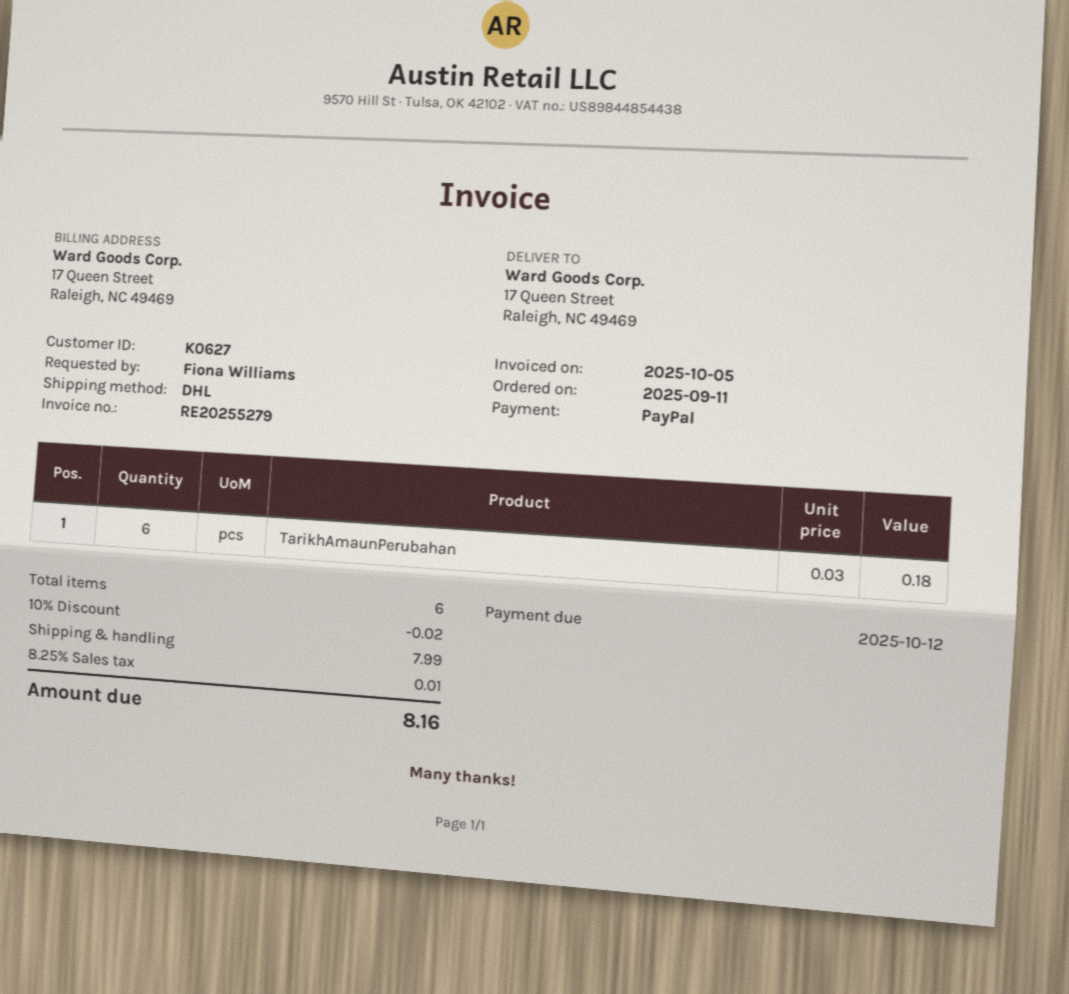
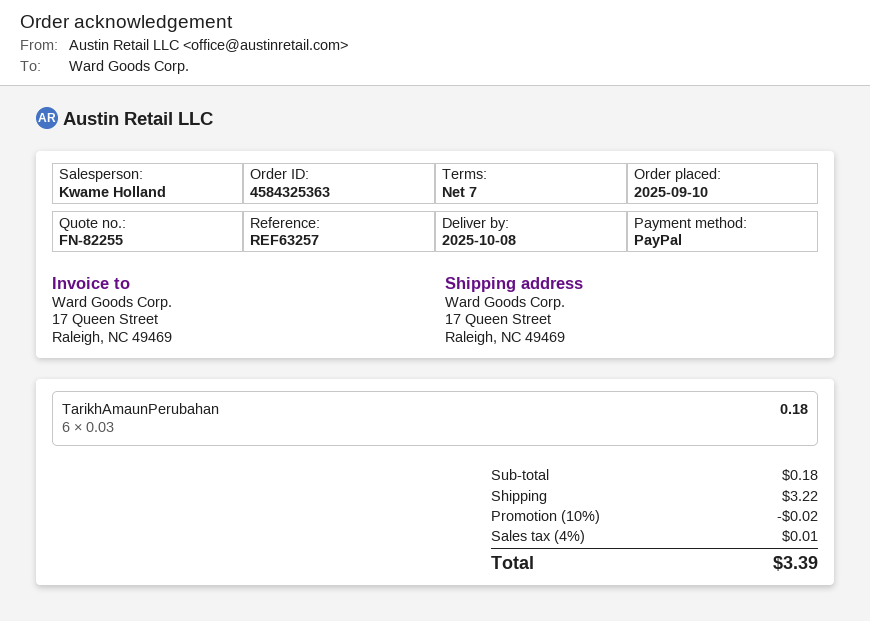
order date: 2025-09-11 -> 2025-09-10
shipping: 7.99 -> 3.22
tax: 8.25% = 0.01 -> 4% = 0.01
total: 8.16 -> 3.39

